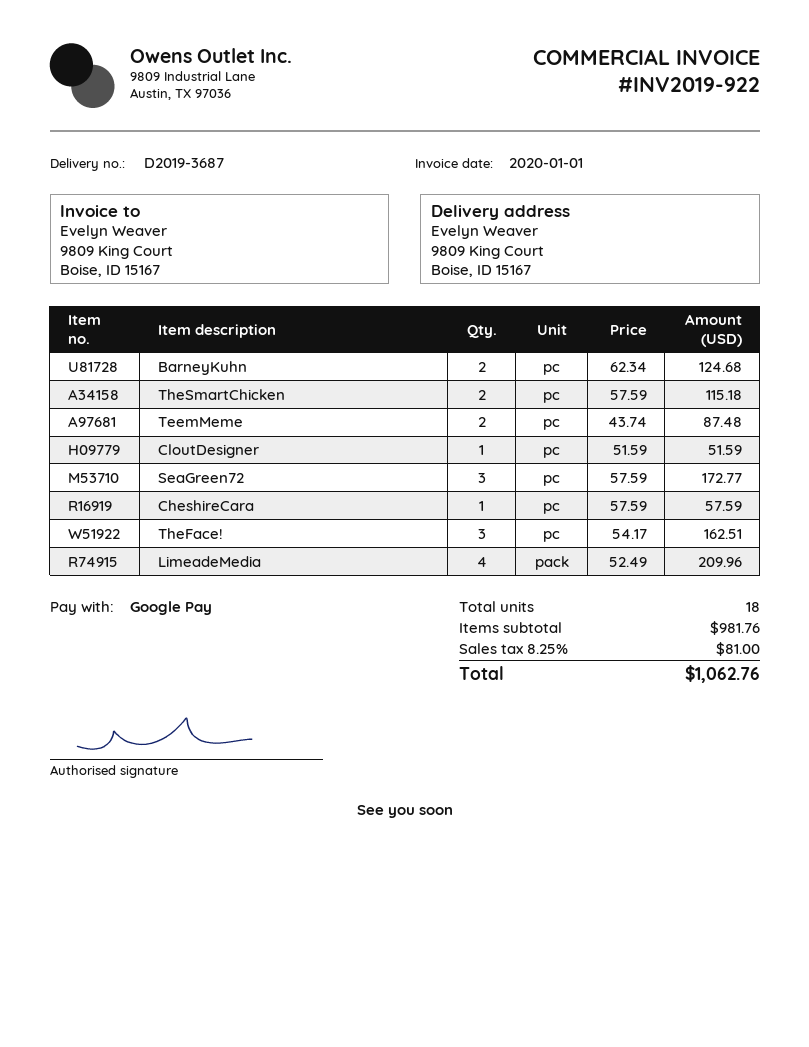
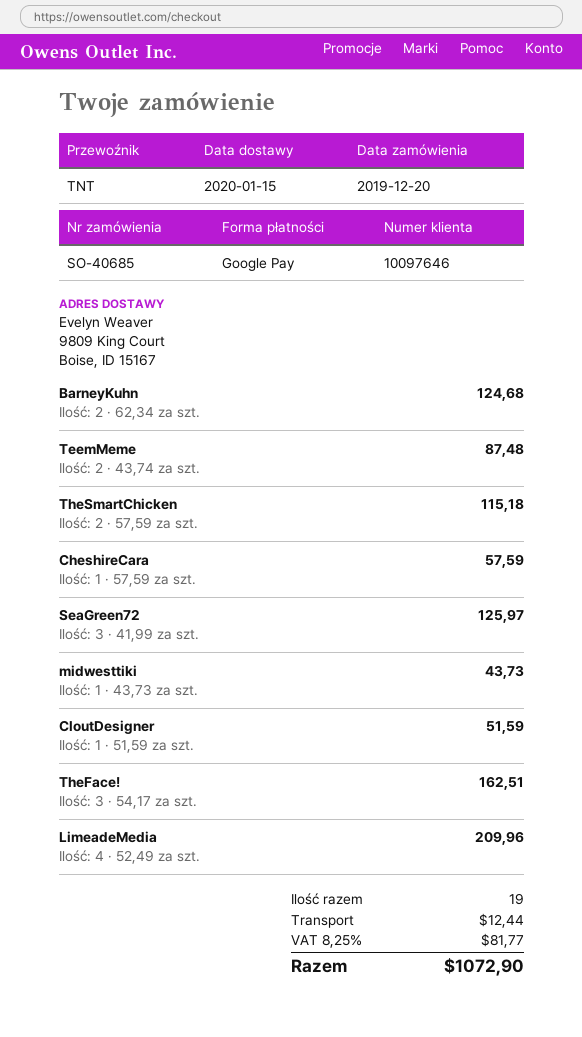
SeaGreen72: 3 x 57.59 = 172.77 -> 3 x 41.99 = 125.97
midwesttiki: none -> 1 x 43.73 = 43.73
total quantity: 18 -> 19
shipping: none -> 12.44
tax: 8.25% = 81.00 -> 8.25% = 81.77
total: 1062.76 -> 1072.90

